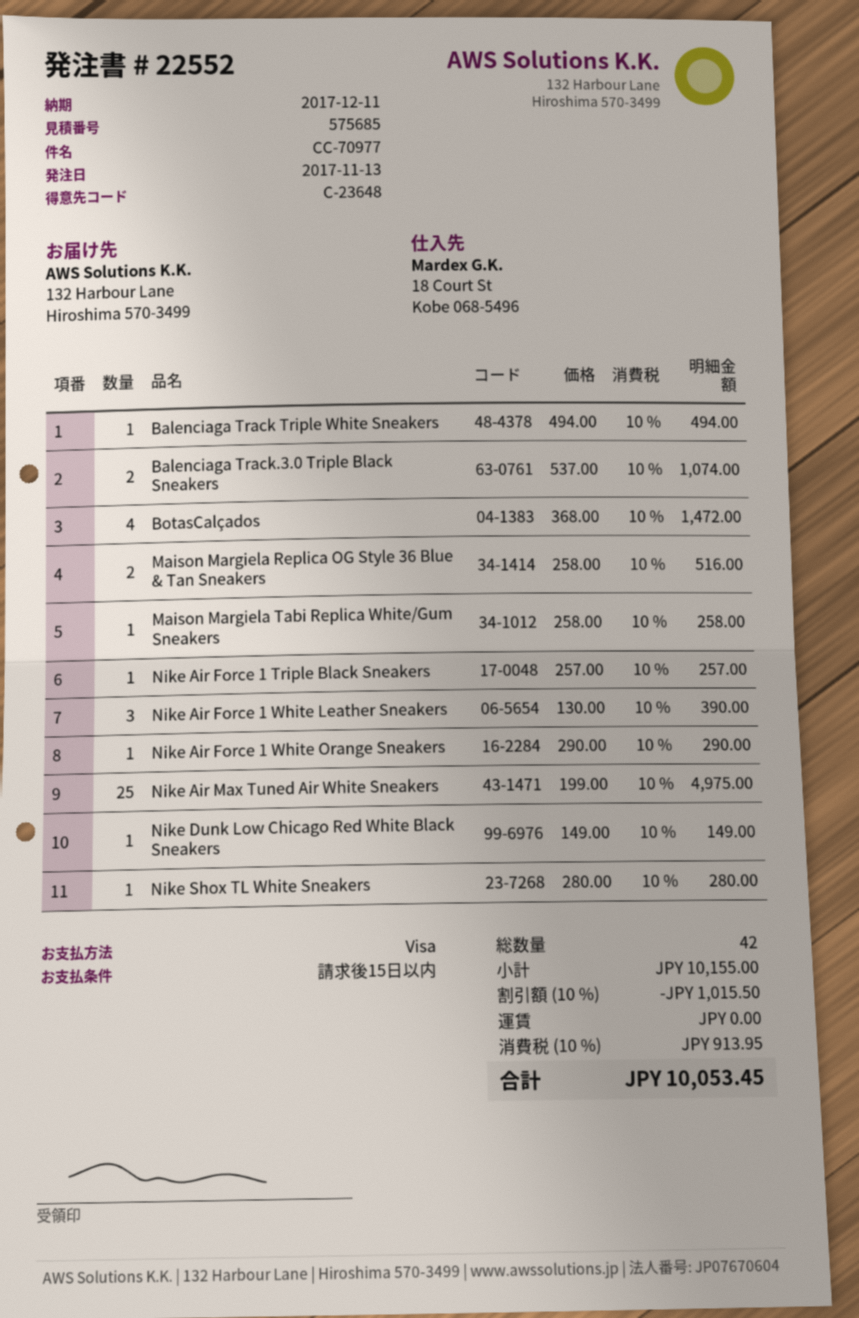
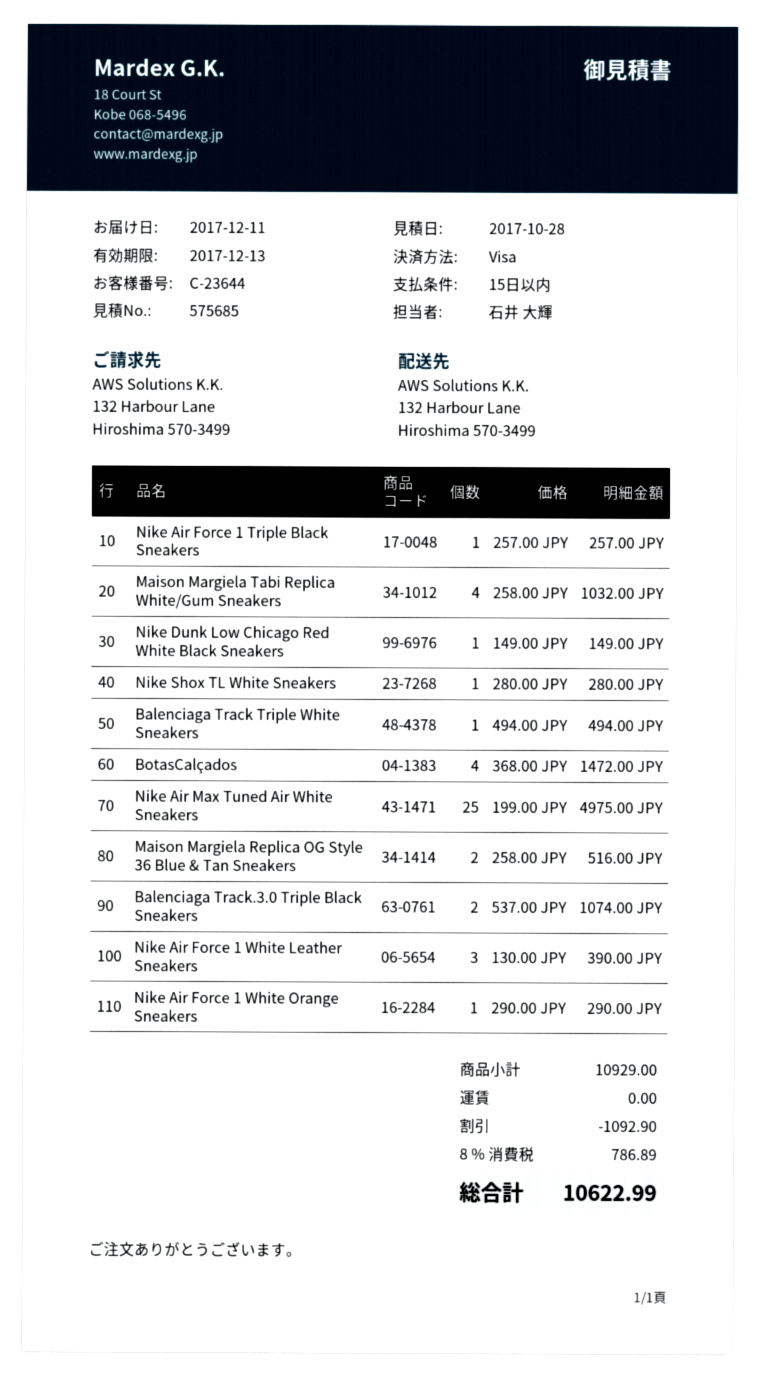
customer number: C-23648 -> C-23644
Maison Margiela Tabi Replica White/Gum Sneakers: 1 x 258.00 = 258.00 -> 4 x 258.00 = 1032.00
subtotal: 10155.00 -> 10929.00
discount: 1015.50 -> 1092.90
tax: 10% = 913.95 -> 8% = 786.89
total: 10053.45 -> 10622.99

